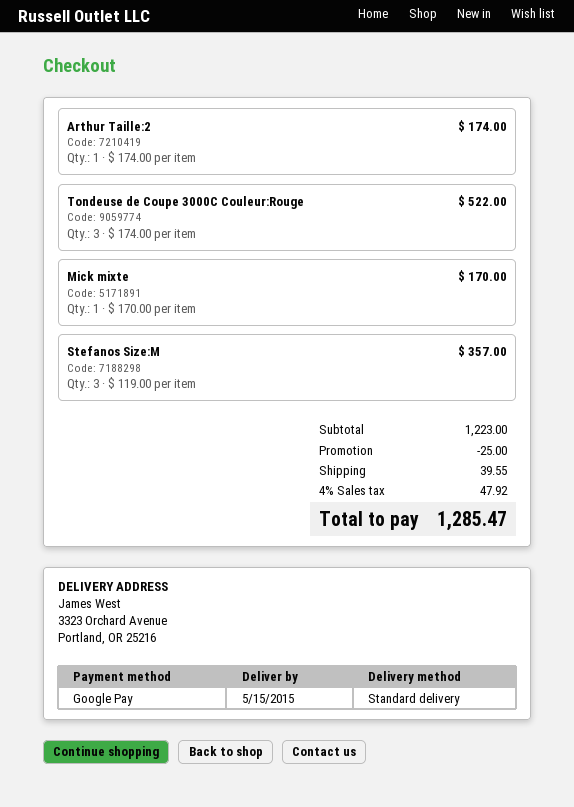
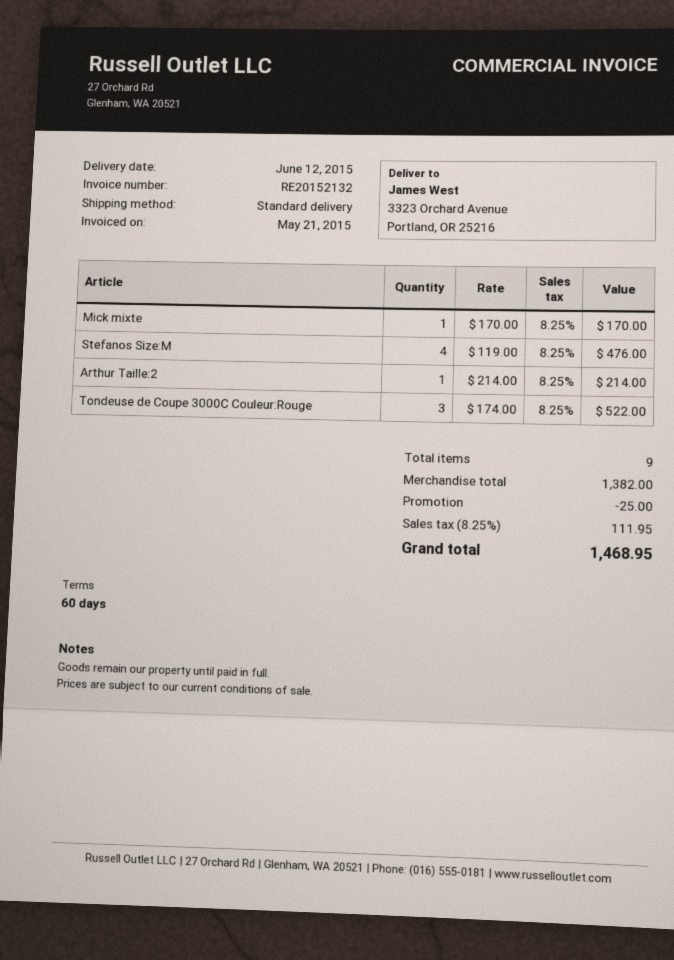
delivery date: 2015-05-15 -> 2015-06-12
Arthur Taille:2: 1 x 174.00 = 174.00 -> 1 x 214.00 = 214.00
Stefanos Size:M: 3 x 119.00 = 357.00 -> 4 x 119.00 = 476.00
subtotal: 1223.00 -> 1382.00
shipping: 39.55 -> none
tax: 4% = 47.92 -> 8.25% = 111.95
total: 1285.47 -> 1468.95

